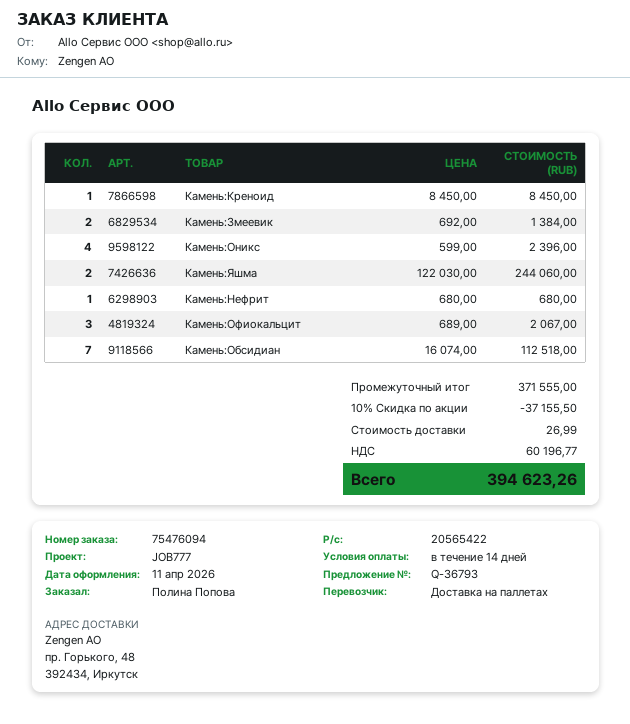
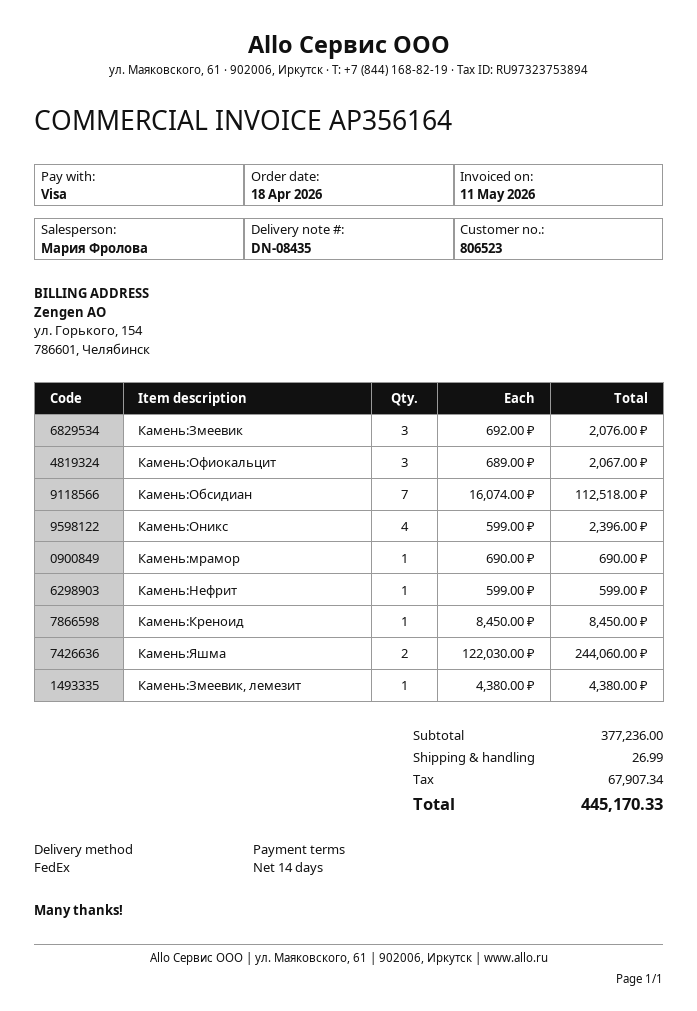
order date: 2026-04-11 -> 2026-04-18
shipping method: pallet freight -> FedEx
Камень:Змеевик: 2 x 692.00 = 1384.00 -> 3 x 692.00 = 2076.00
Камень:Нефрит: 1 x 680.00 = 680.00 -> 1 x 599.00 = 599.00
Камень:мрамор: none -> 1 x 690.00 = 690.00
Камень:Змеевик, лемезит: none -> 1 x 4380.00 = 4380.00
subtotal: 371555.00 -> 377236.00
discount: 10% = 37155.50 -> none
tax: 60196.77 -> 67907.34
total: 394623.26 -> 445170.33

